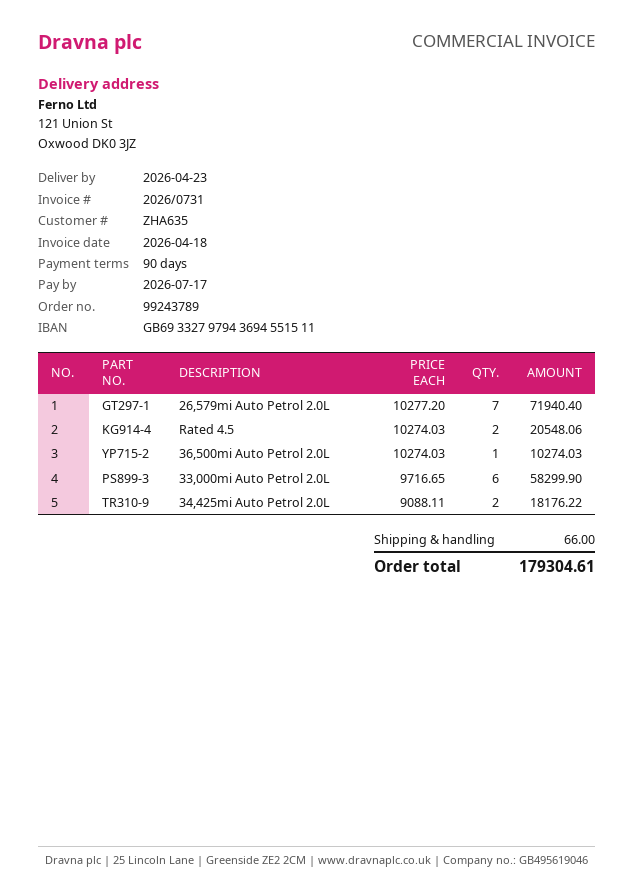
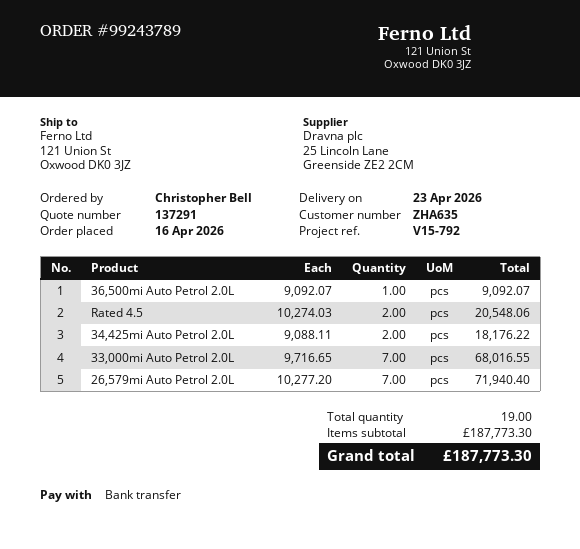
36,500mi Auto Petrol 2.0L: 1 x 10274.03 = 10274.03 -> 1 x 9092.07 = 9092.07
33,000mi Auto Petrol 2.0L: 6 x 9716.65 = 58299.90 -> 7 x 9716.65 = 68016.55
shipping: 66.00 -> none
total: 179304.61 -> 187773.30

